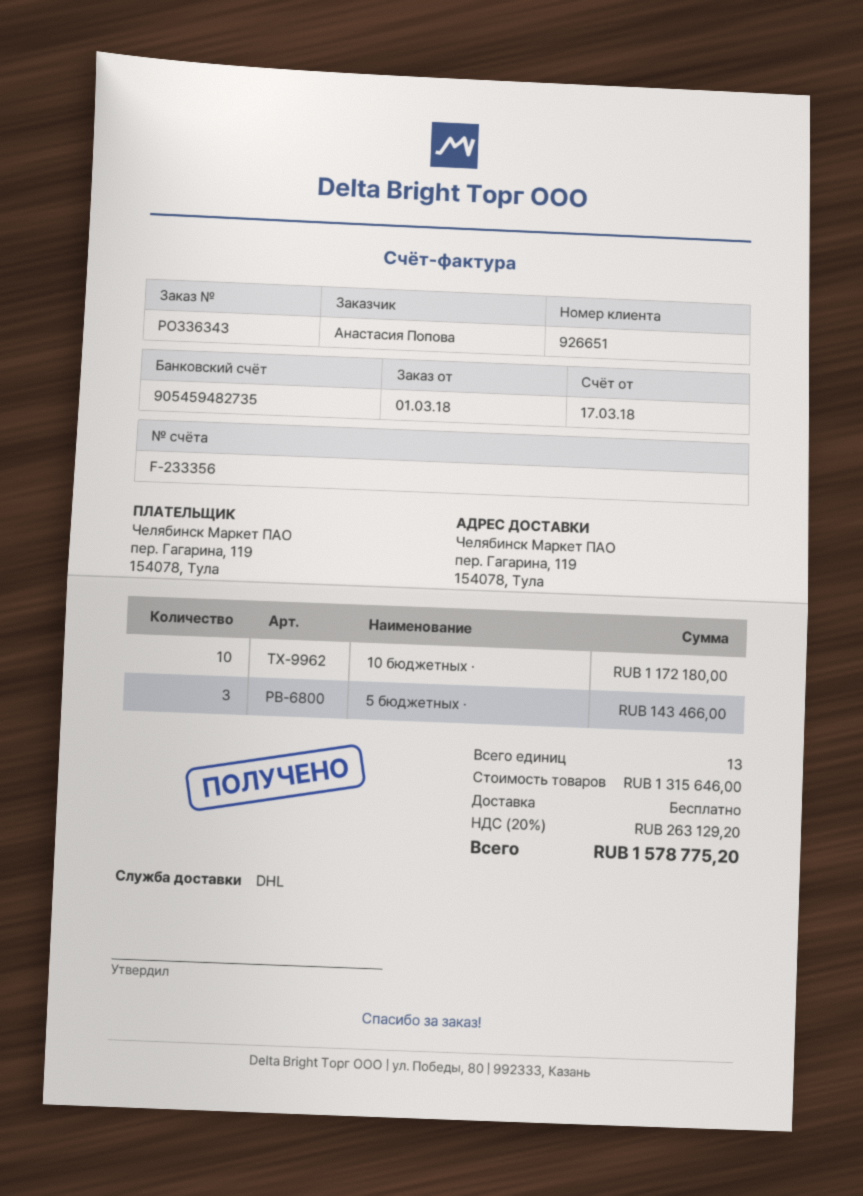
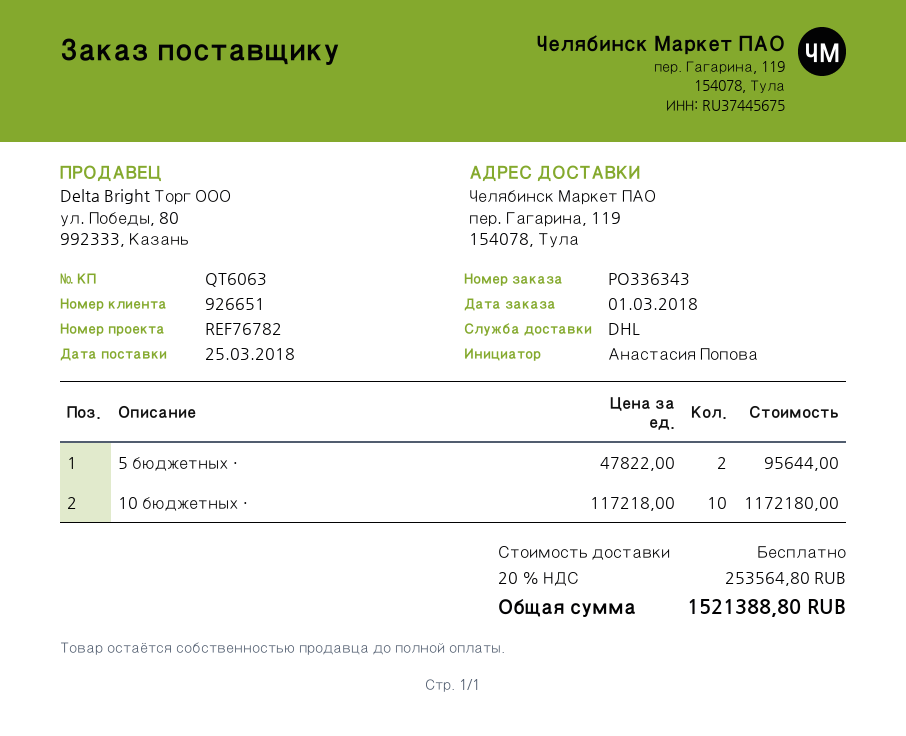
5 бюджетных ·: 3 for 143466.00 -> 2 for 95644.00
tax: 20% = 263129.20 -> 20% = 253564.80
total: 1578775.20 -> 1521388.80

